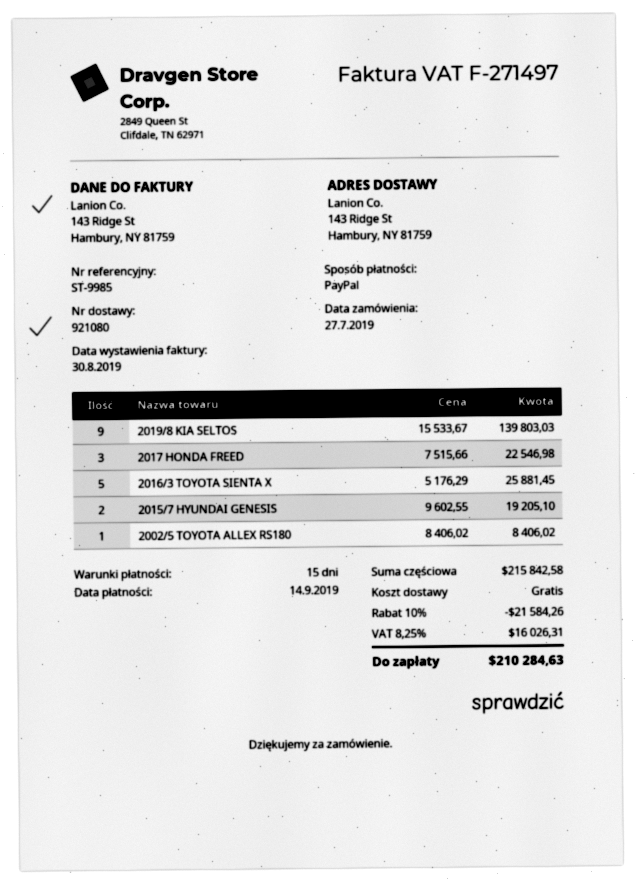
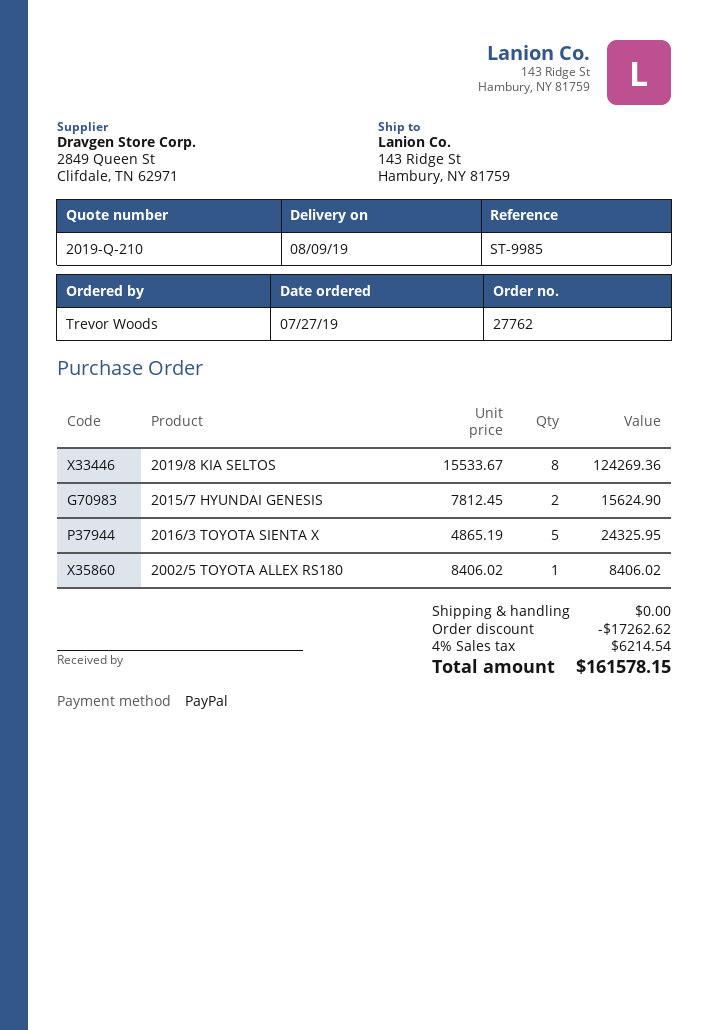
2019/8 KIA SELTOS: 9 x 15533.67 = 139803.03 -> 8 x 15533.67 = 124269.36
2017 HONDA FREED: 3 x 7515.66 = 22546.98 -> none
2016/3 TOYOTA SIENTA X: 5 x 5176.29 = 25881.45 -> 5 x 4865.19 = 24325.95
2015/7 HYUNDAI GENESIS: 2 x 9602.55 = 19205.10 -> 2 x 7812.45 = 15624.90
discount: 21584.26 -> 17262.62
tax: 8.25% = 16026.31 -> 4% = 6214.54
total: 210284.63 -> 161578.15

